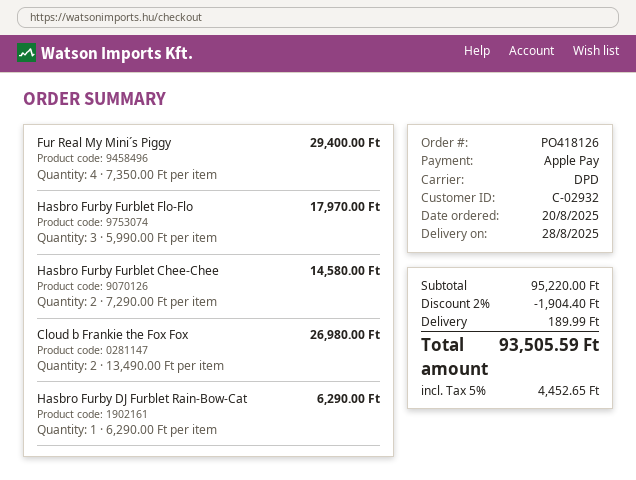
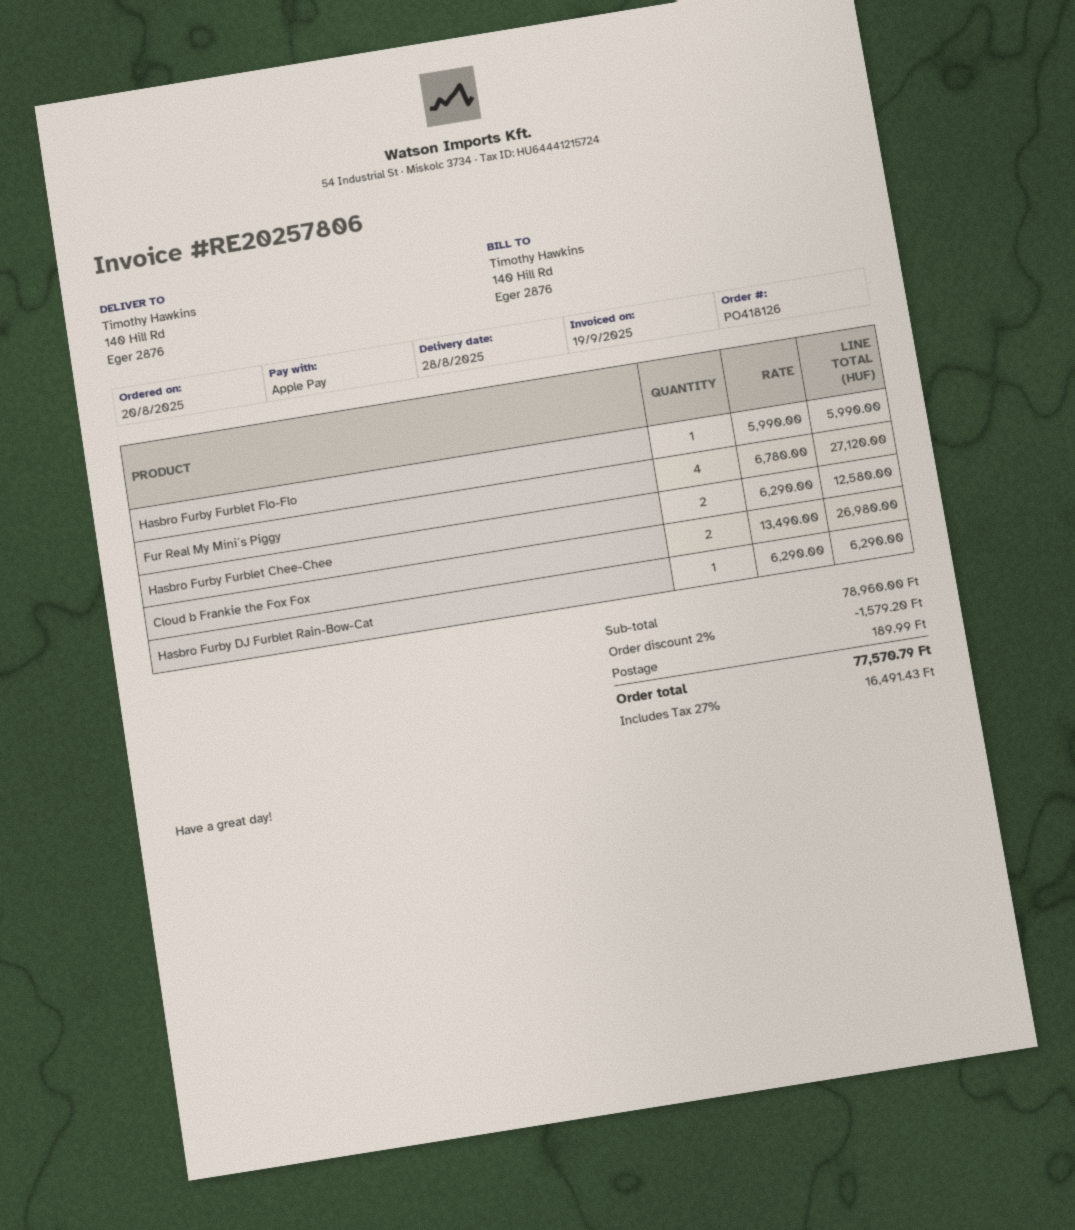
Fur Real My Mini´s Piggy: 4 x 7350.00 = 29400.00 -> 4 x 6780.00 = 27120.00
Hasbro Furby Furblet Flo-Flo: 3 x 5990.00 = 17970.00 -> 1 x 5990.00 = 5990.00
Hasbro Furby Furblet Chee-Chee: 2 x 7290.00 = 14580.00 -> 2 x 6290.00 = 12580.00
subtotal: 95220.00 -> 78960.00
discount: 2% = 1904.40 -> 2% = 1579.20
tax: 5% = 4452.65 -> 27% = 16491.43
total: 93505.59 -> 77570.79

